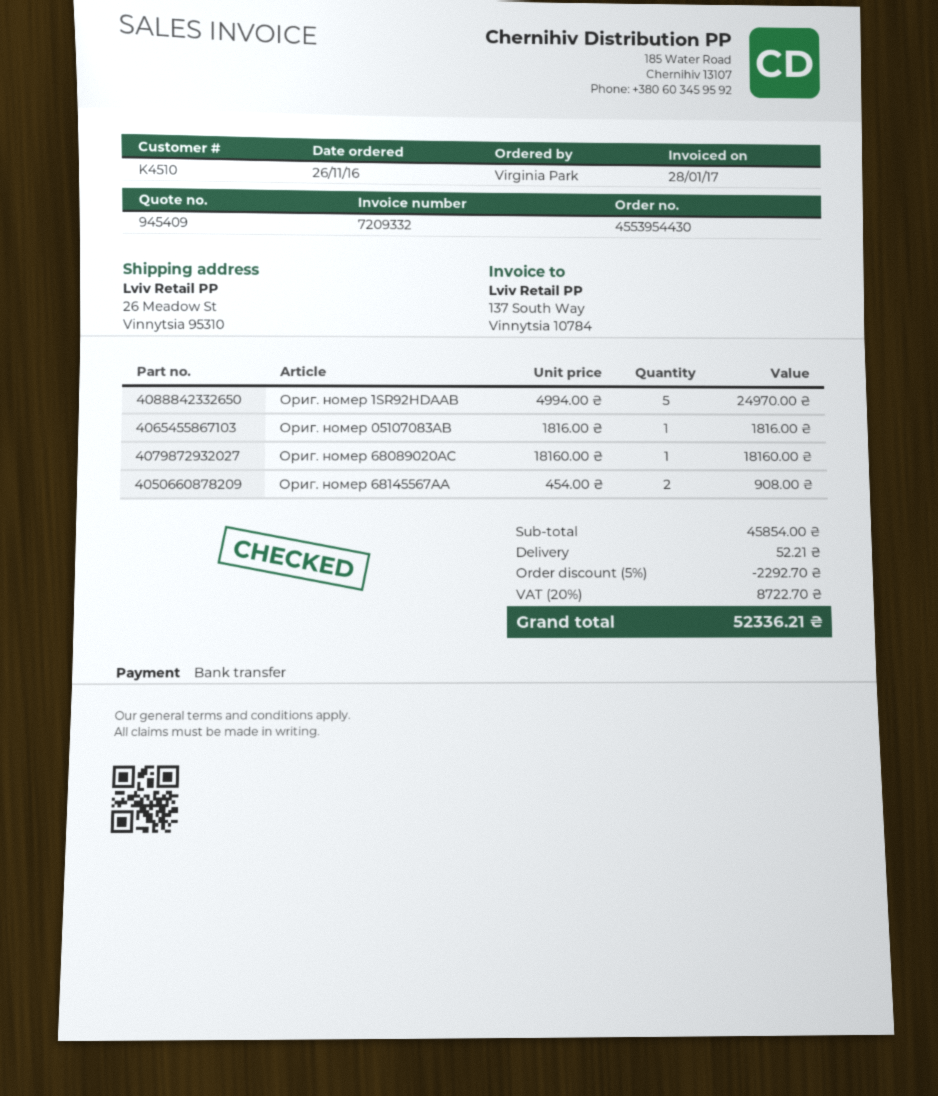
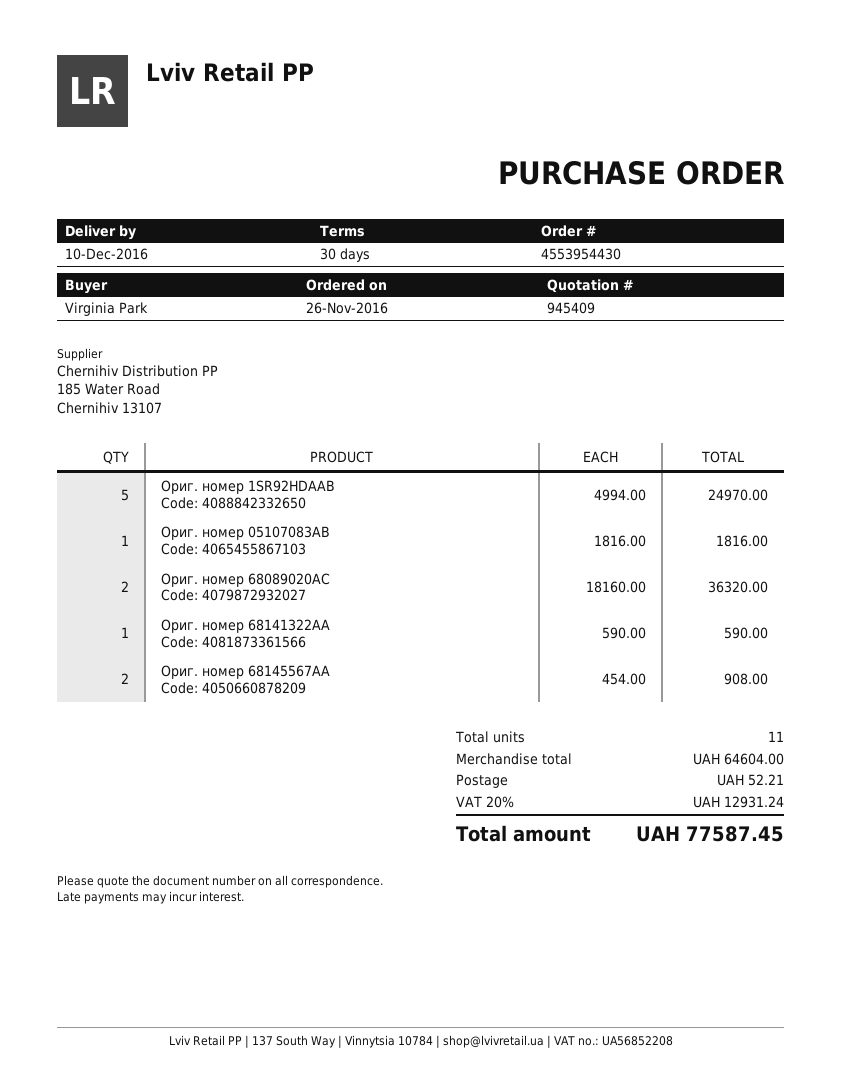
Ориг. номер 68089020AC: 1 x 18160.00 = 18160.00 -> 2 x 18160.00 = 36320.00
Ориг. номер 68141322AA: none -> 1 x 590.00 = 590.00
subtotal: 45854.00 -> 64604.00
discount: 5% = 2292.70 -> none
tax: 20% = 8722.70 -> 20% = 12931.24
total: 52336.21 -> 77587.45

